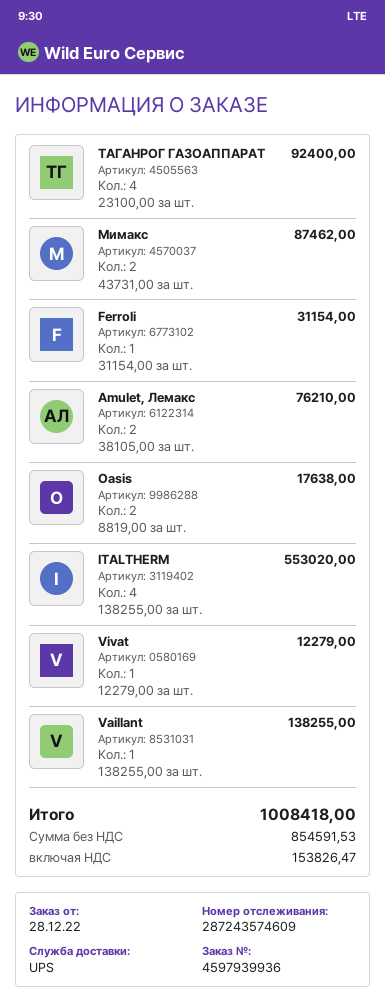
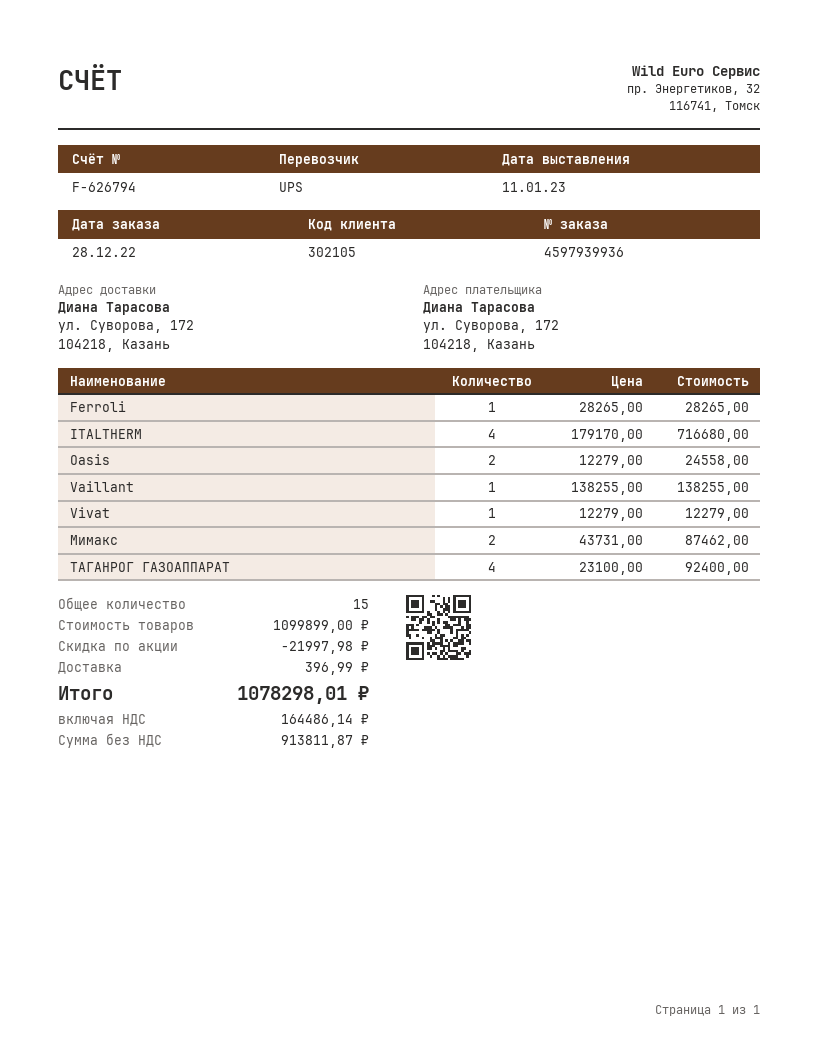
Ferroli: 1 x 31154.00 = 31154.00 -> 1 x 28265.00 = 28265.00
Amulet, Лемакс: 2 x 38105.00 = 76210.00 -> none
Oasis: 2 x 8819.00 = 17638.00 -> 2 x 12279.00 = 24558.00
ITALTHERM: 4 x 138255.00 = 553020.00 -> 4 x 179170.00 = 716680.00
discount: none -> 21997.98
shipping: none -> 396.99
net: 854591.53 -> 913811.87
tax: 153826.47 -> 164486.14
total: 1008418.00 -> 1078298.01

